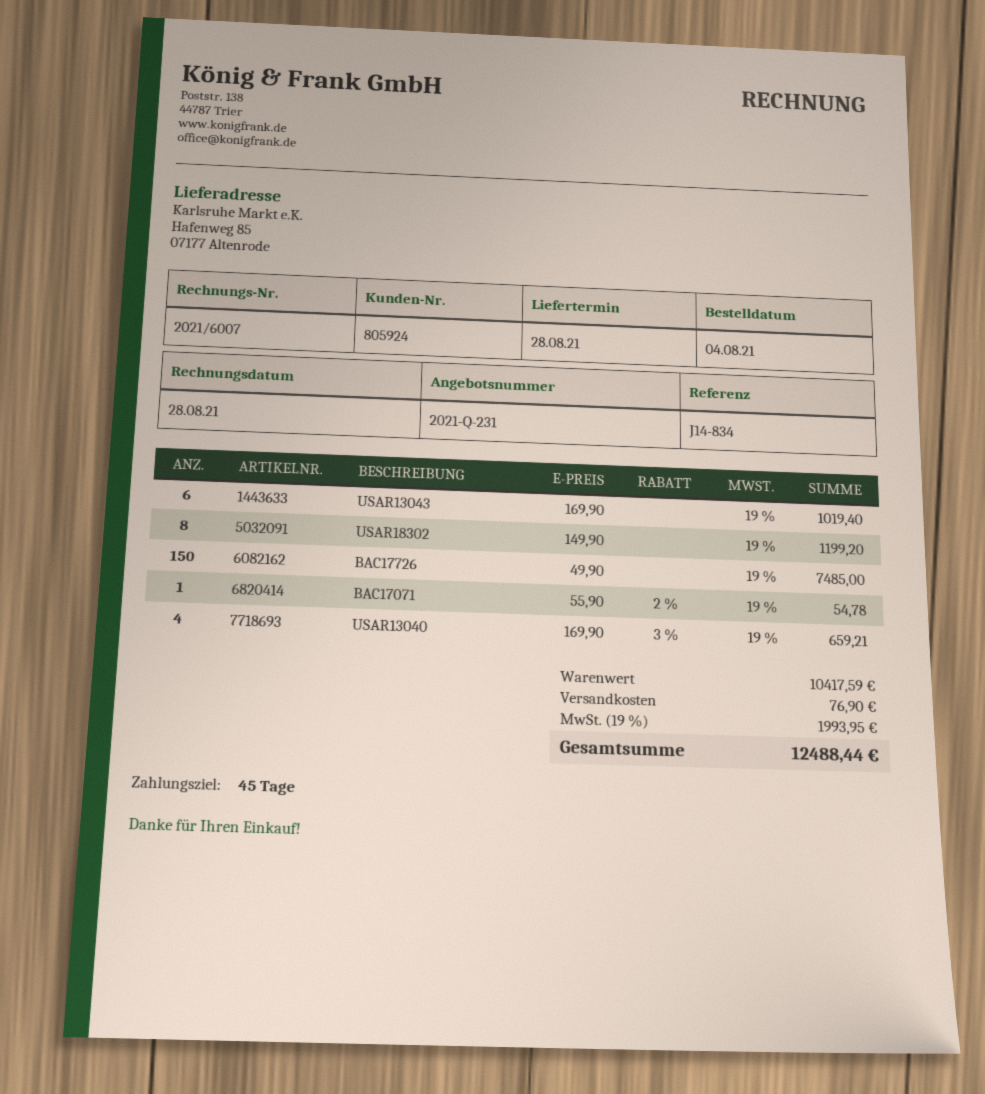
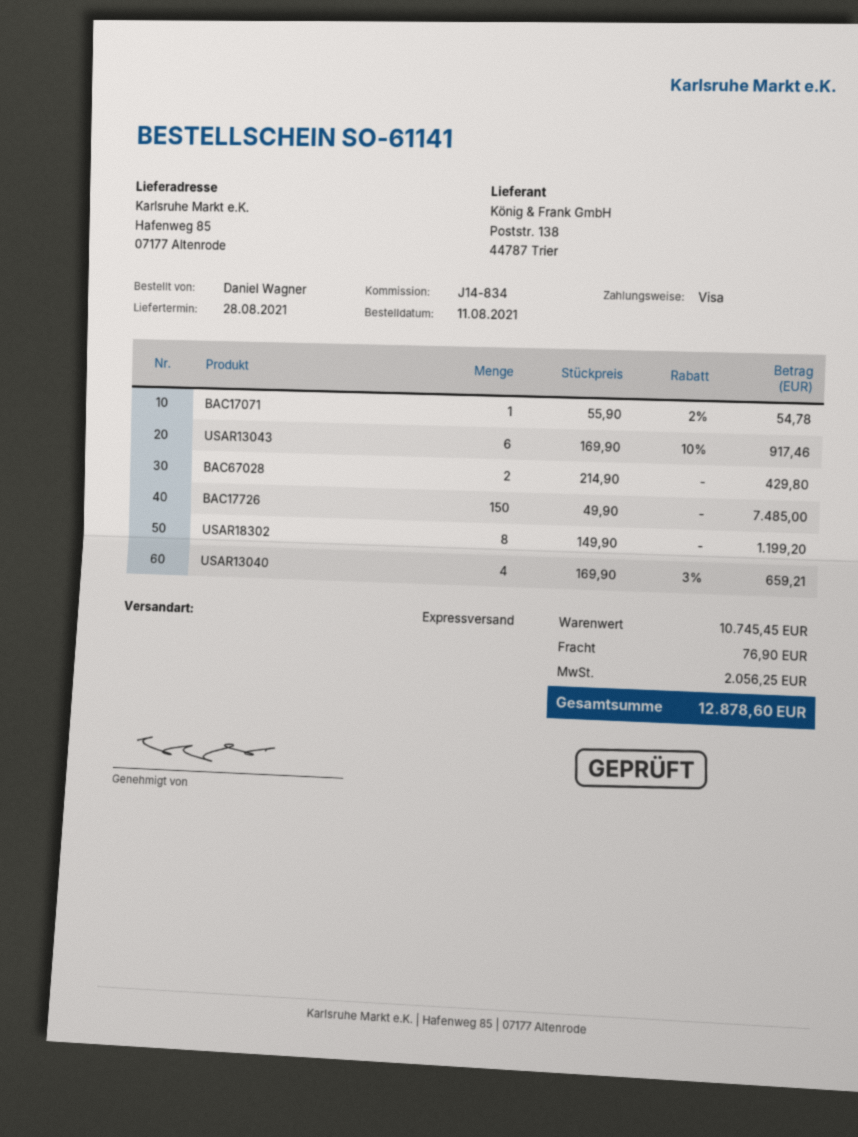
order date: 2021-08-04 -> 2021-08-11
USAR13043: 6 x 169.90 = 1019.40 -> 6 x 169.90 - 10% = 917.46
BAC67028: none -> 2 x 214.90 = 429.80
subtotal: 10417.59 -> 10745.45
tax: 1993.95 -> 2056.25
total: 12488.44 -> 12878.60

